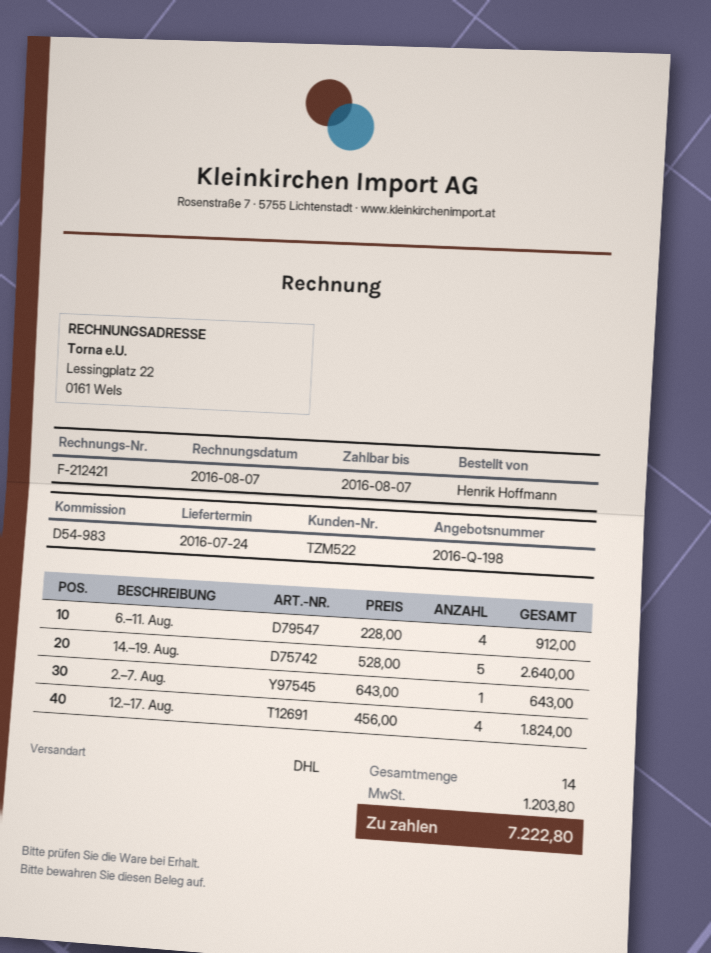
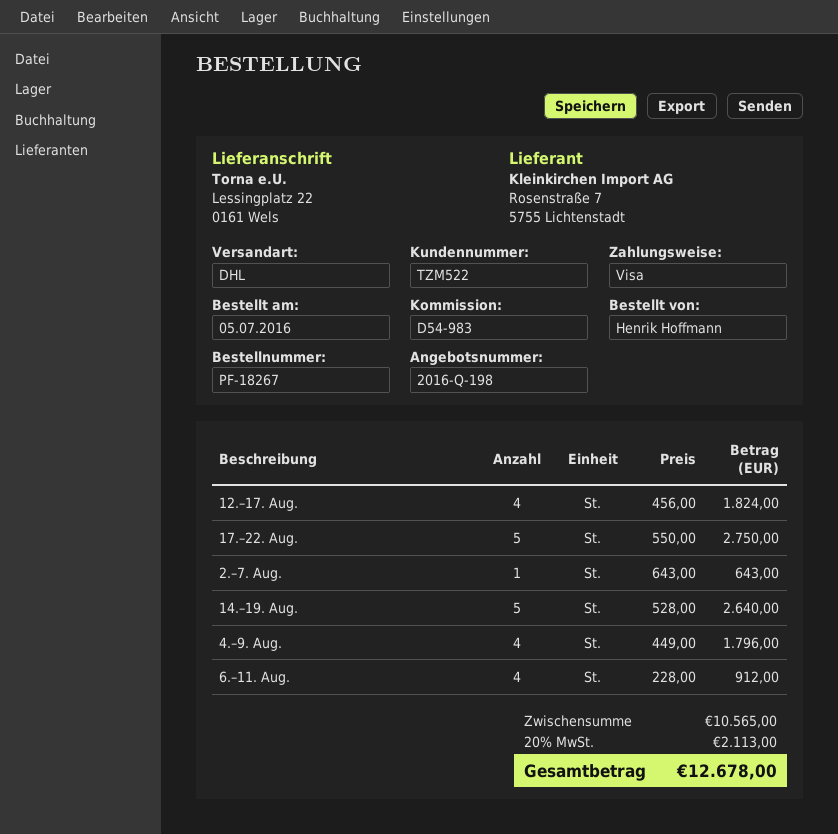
17.–22. Aug.: none -> 5 x 550.00 = 2750.00
4.–9. Aug.: none -> 4 x 449.00 = 1796.00
tax: 1203.80 -> 2113.00
total: 7222.80 -> 12678.00

